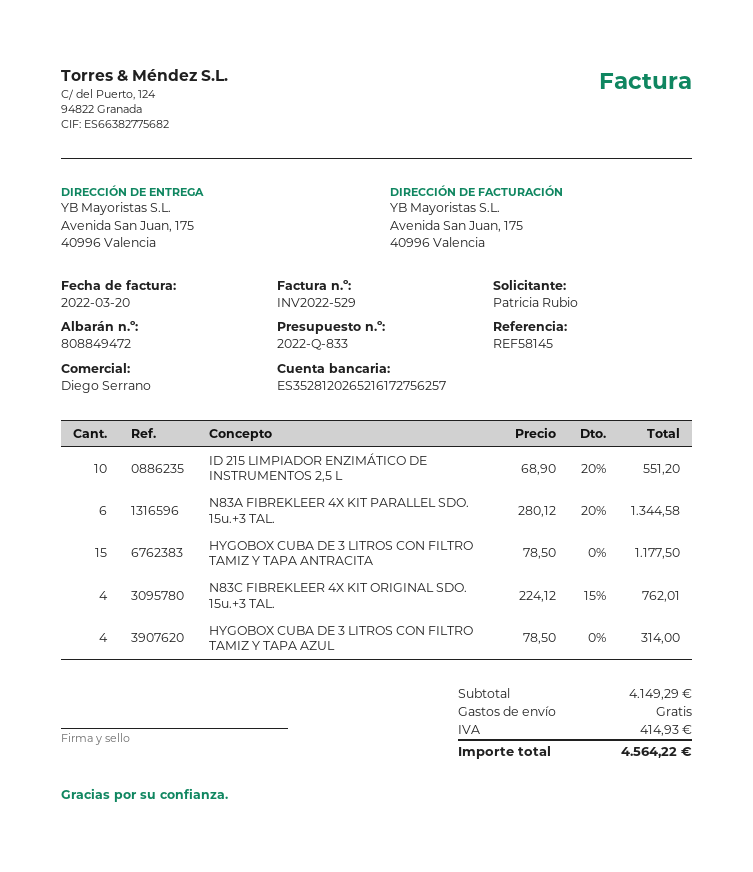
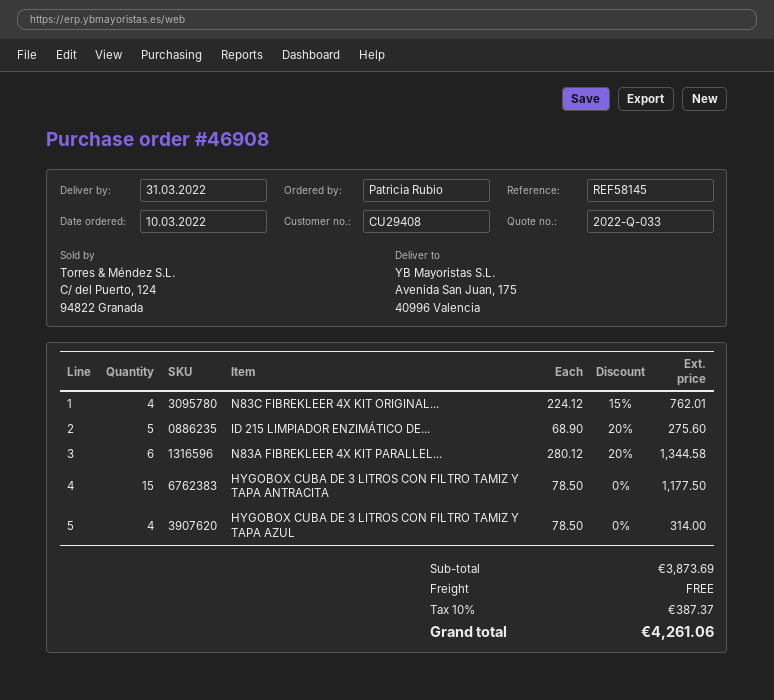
quote number: 2022-Q-833 -> 2022-Q-033
ID 215 LIMPIADOR ENZIMÁTICO DE INSTRUMENTOS 2,5 L: 10 x 68.90 - 20% = 551.20 -> 5 x 68.90 - 20% = 275.60
subtotal: 4149.29 -> 3873.69
tax: 414.93 -> 387.37
total: 4564.22 -> 4261.06

